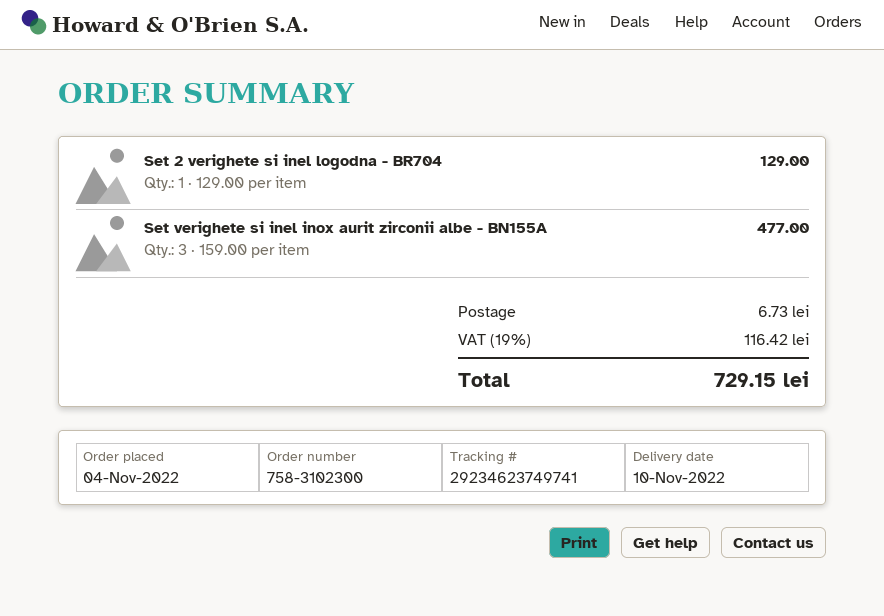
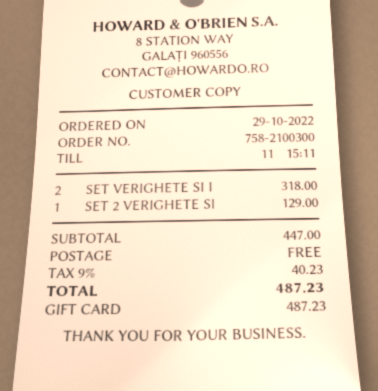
order number: 758-3102300 -> 758-2100300
order date: 2022-11-04 -> 2022-10-29
Set verighete si inel inox aurit zirconii albe - BN155A: 3 for 477.00 -> 2 for 318.00
shipping: 6.73 -> 0.00
tax: 19% = 116.42 -> 9% = 40.23
total: 729.15 -> 487.23

